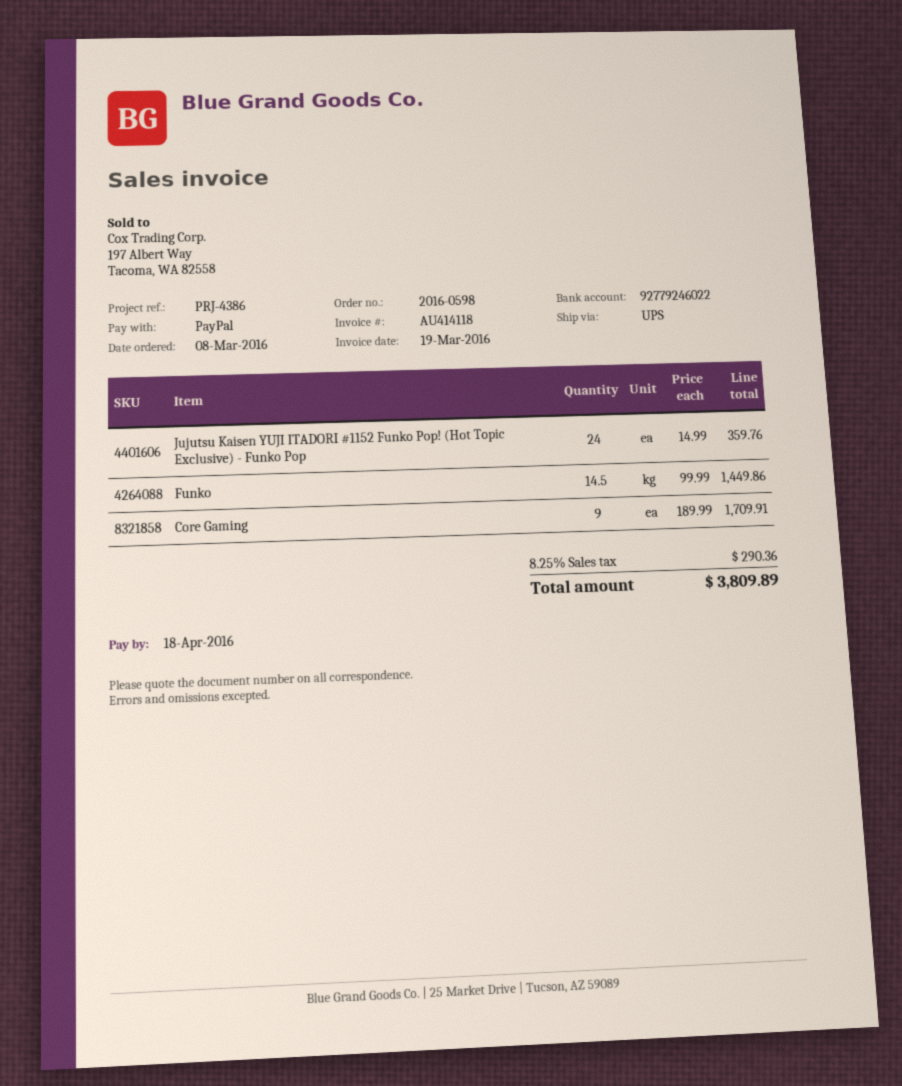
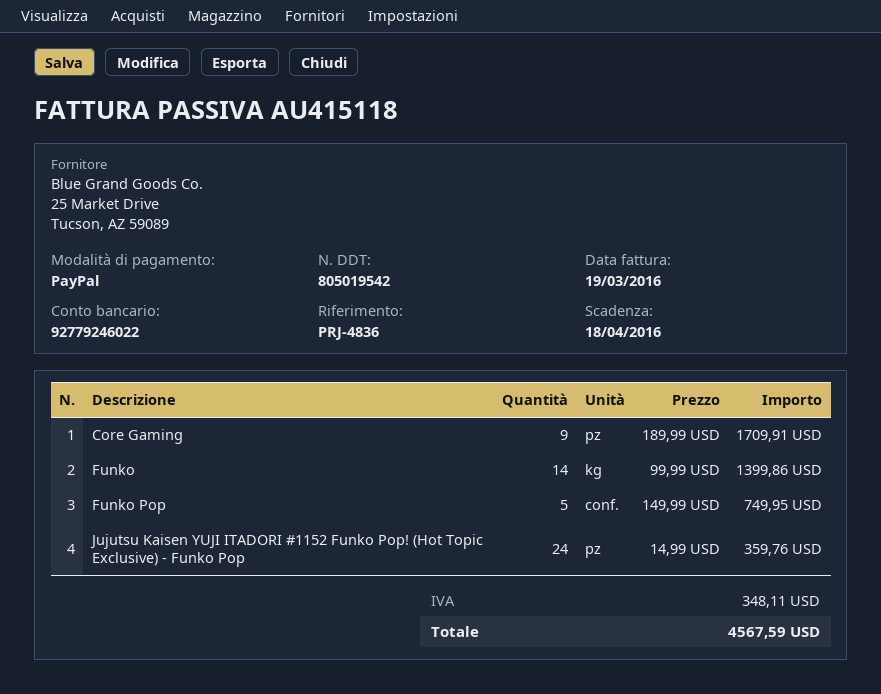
invoice number: AU414118 -> AU415118
reference: PRJ-4386 -> PRJ-4836
Funko: 14.5 x 99.99 = 1449.86 -> 14 x 99.99 = 1399.86
Funko Pop: none -> 5 x 149.99 = 749.95
tax: 290.36 -> 348.11
total: 3809.89 -> 4567.59

